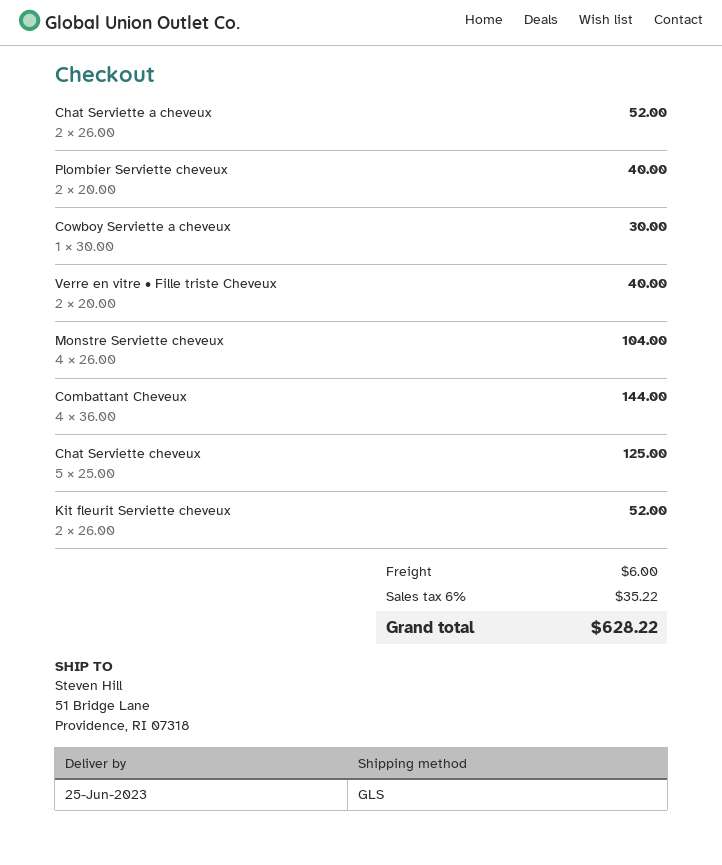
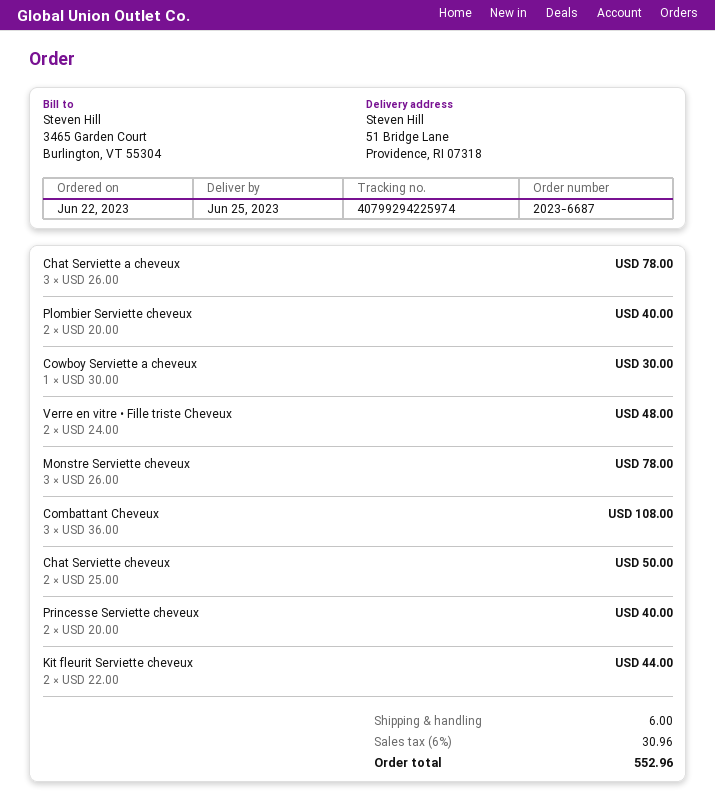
Chat Serviette a cheveux: 2 x 26.00 = 52.00 -> 3 x 26.00 = 78.00
Verre en vitre • Fille triste Cheveux: 2 x 20.00 = 40.00 -> 2 x 24.00 = 48.00
Monstre Serviette cheveux: 4 x 26.00 = 104.00 -> 3 x 26.00 = 78.00
Combattant Cheveux: 4 x 36.00 = 144.00 -> 3 x 36.00 = 108.00
Chat Serviette cheveux: 5 x 25.00 = 125.00 -> 2 x 25.00 = 50.00
Kit fleurit Serviette cheveux: 2 x 26.00 = 52.00 -> 2 x 22.00 = 44.00
Princesse Serviette cheveux: none -> 2 x 20.00 = 40.00
tax: 6% = 35.22 -> 6% = 30.96
total: 628.22 -> 552.96

